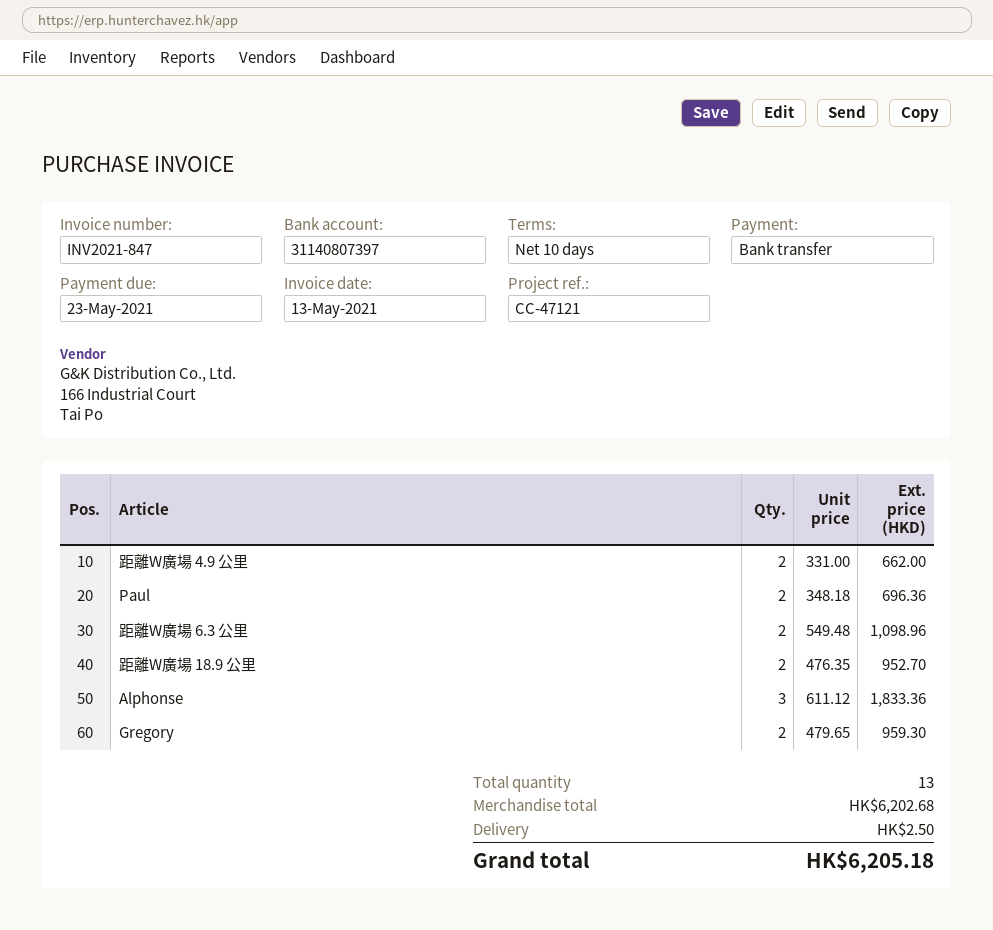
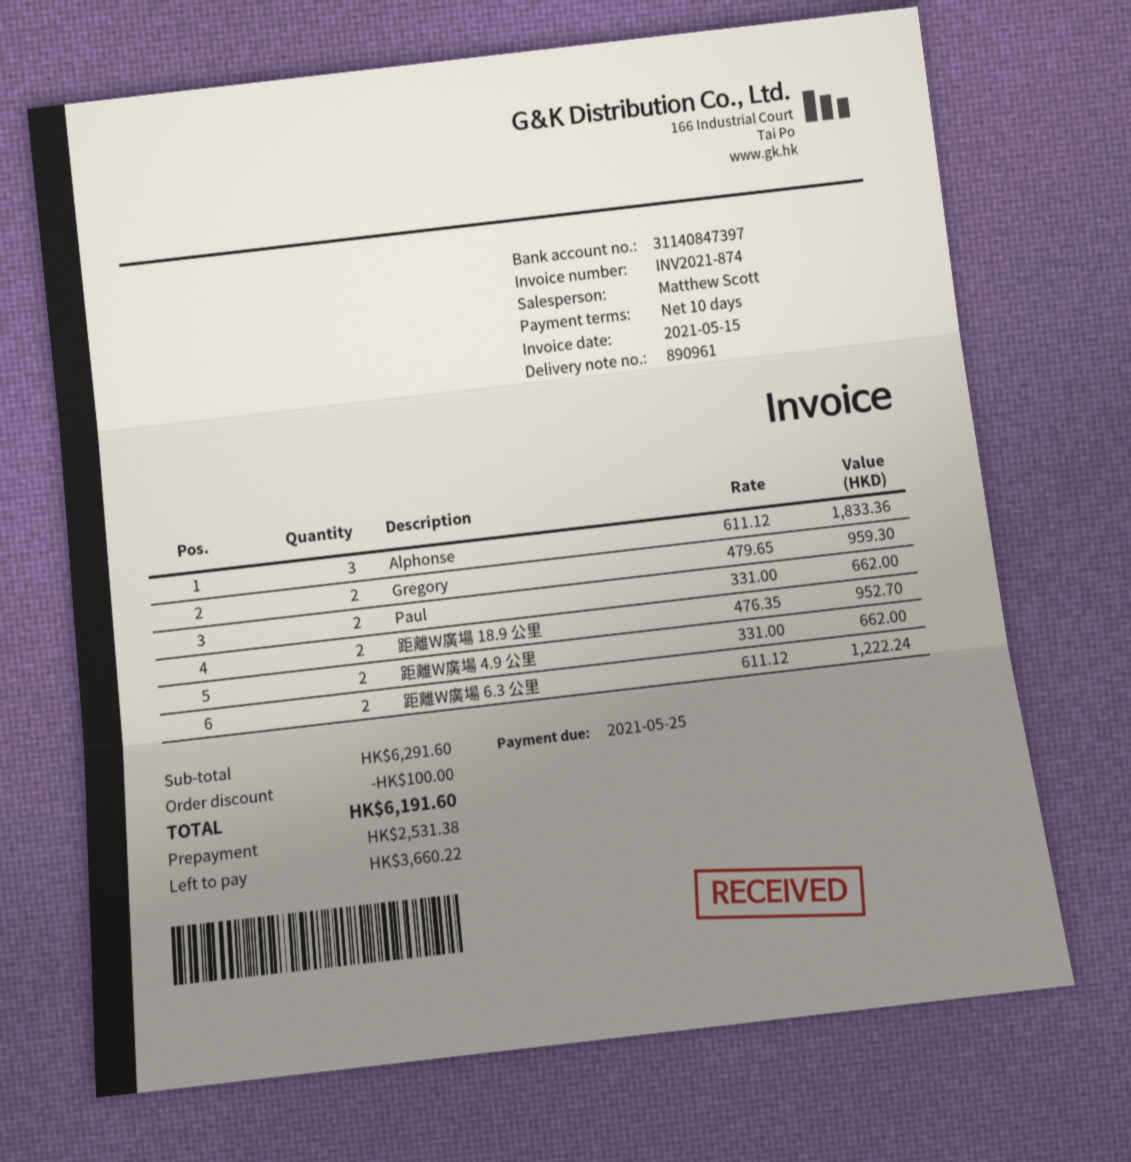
invoice number: INV2021-847 -> INV2021-874
invoice date: 2021-05-13 -> 2021-05-15
due date: 2021-05-23 -> 2021-05-25
bank account: 31140807397 -> 31140847397
Paul: 2 x 348.18 = 696.36 -> 2 x 331.00 = 662.00
距離W廣場 6.3 公里: 2 x 549.48 = 1098.96 -> 2 x 611.12 = 1222.24
subtotal: 6202.68 -> 6291.60
discount: none -> 100.00
shipping: 2.50 -> none
total: 6205.18 -> 6191.60

